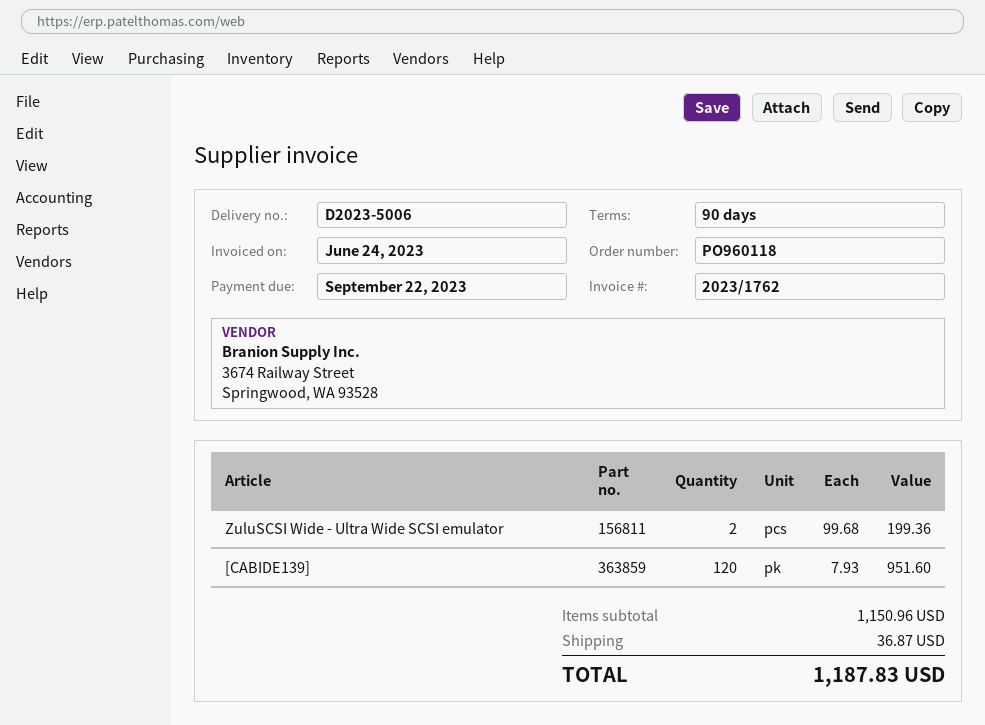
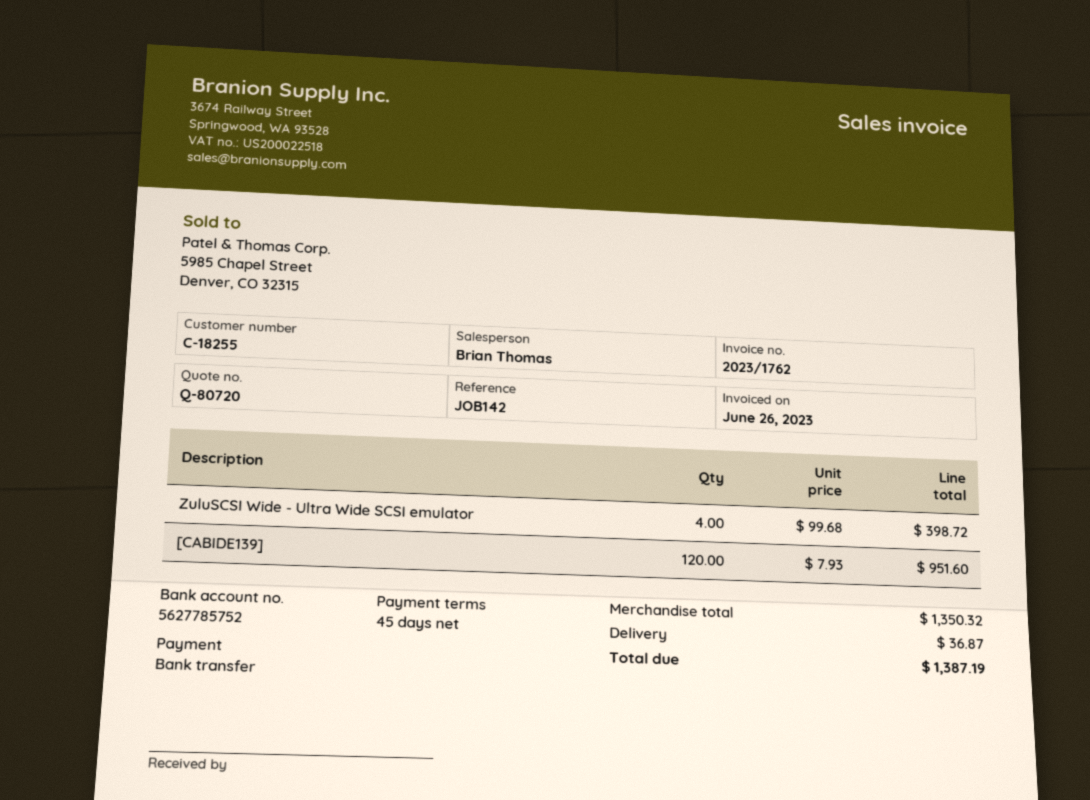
invoice date: 2023-06-24 -> 2023-06-26
payment terms: 90 days -> 45 days
ZuluSCSI Wide - Ultra Wide SCSI emulator: 2 x 99.68 = 199.36 -> 4 x 99.68 = 398.72
subtotal: 1150.96 -> 1350.32
total: 1187.83 -> 1387.19

